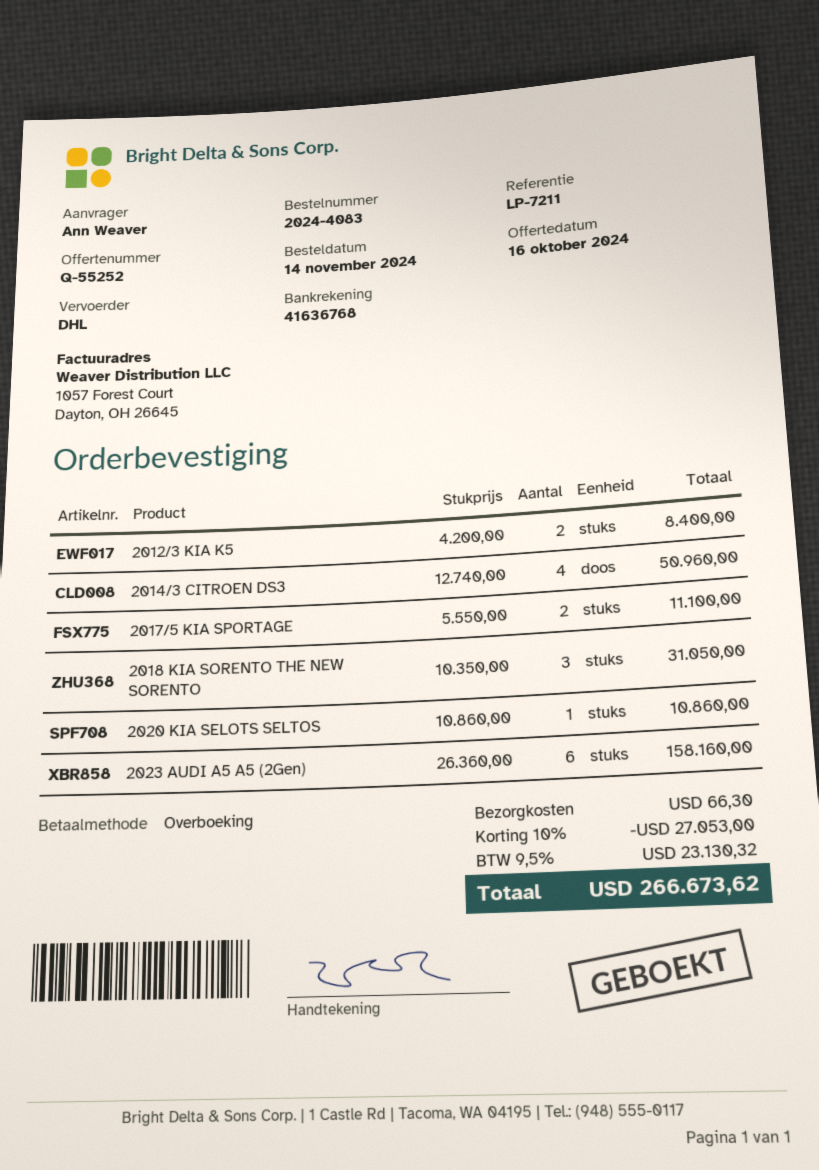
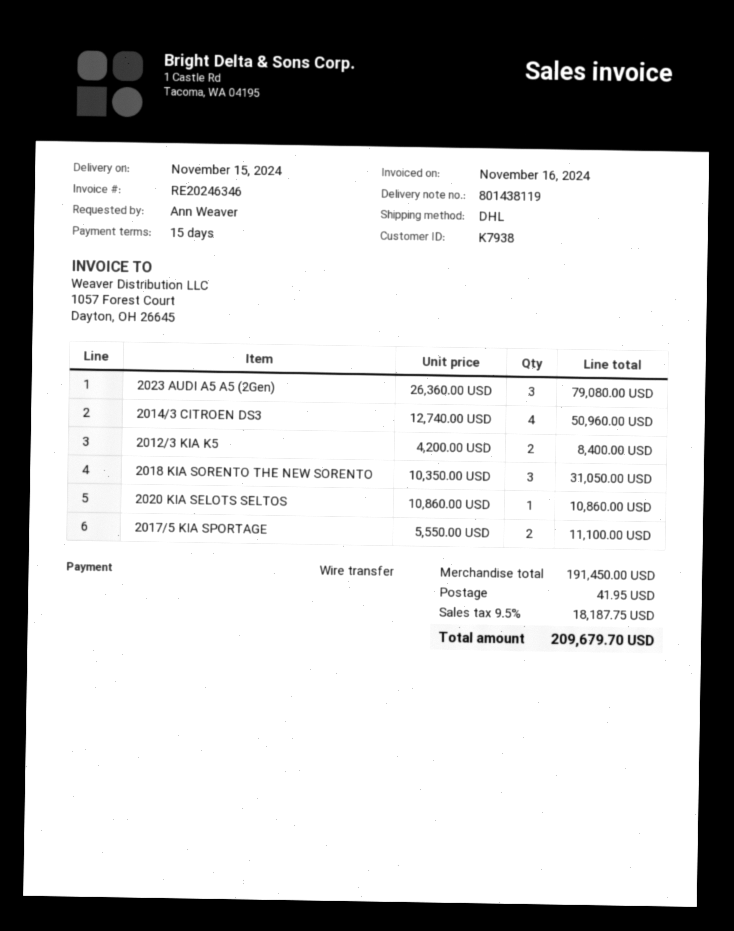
2023 AUDI A5 A5 (2Gen): 6 x 26360.00 = 158160.00 -> 3 x 26360.00 = 79080.00
discount: 10% = 27053.00 -> none
shipping: 66.30 -> 41.95
tax: 9.5% = 23130.32 -> 9.5% = 18187.75
total: 266673.62 -> 209679.70

